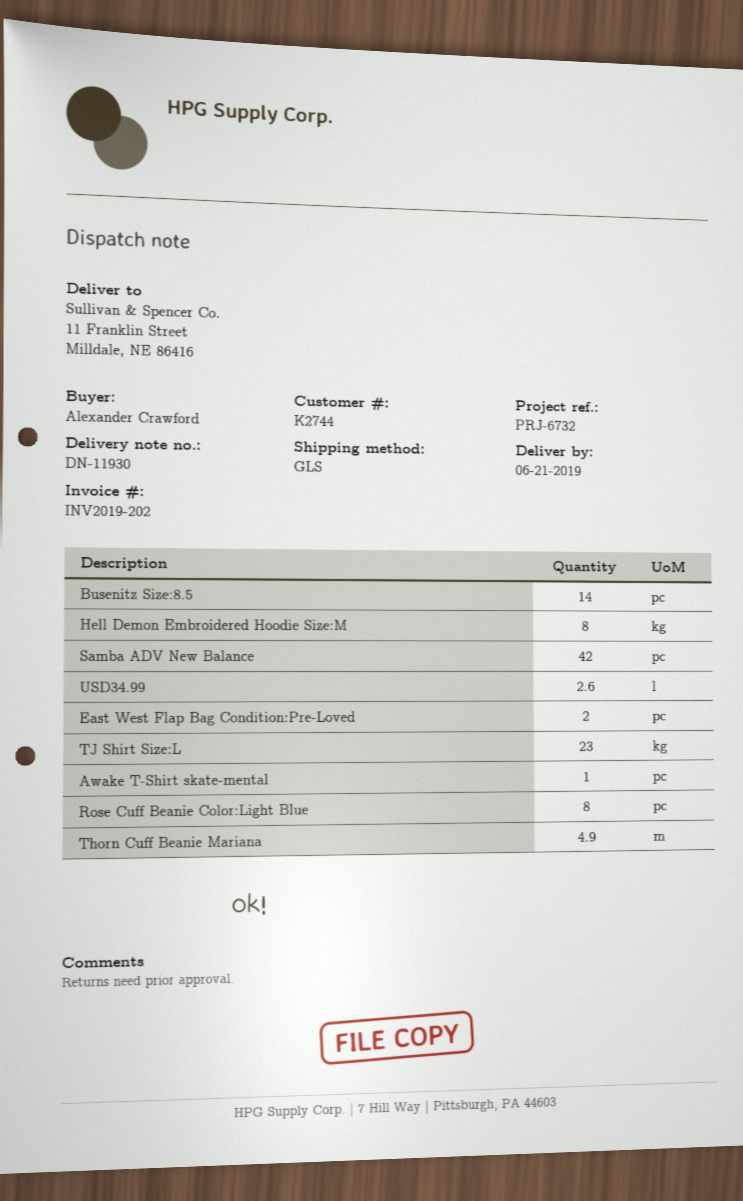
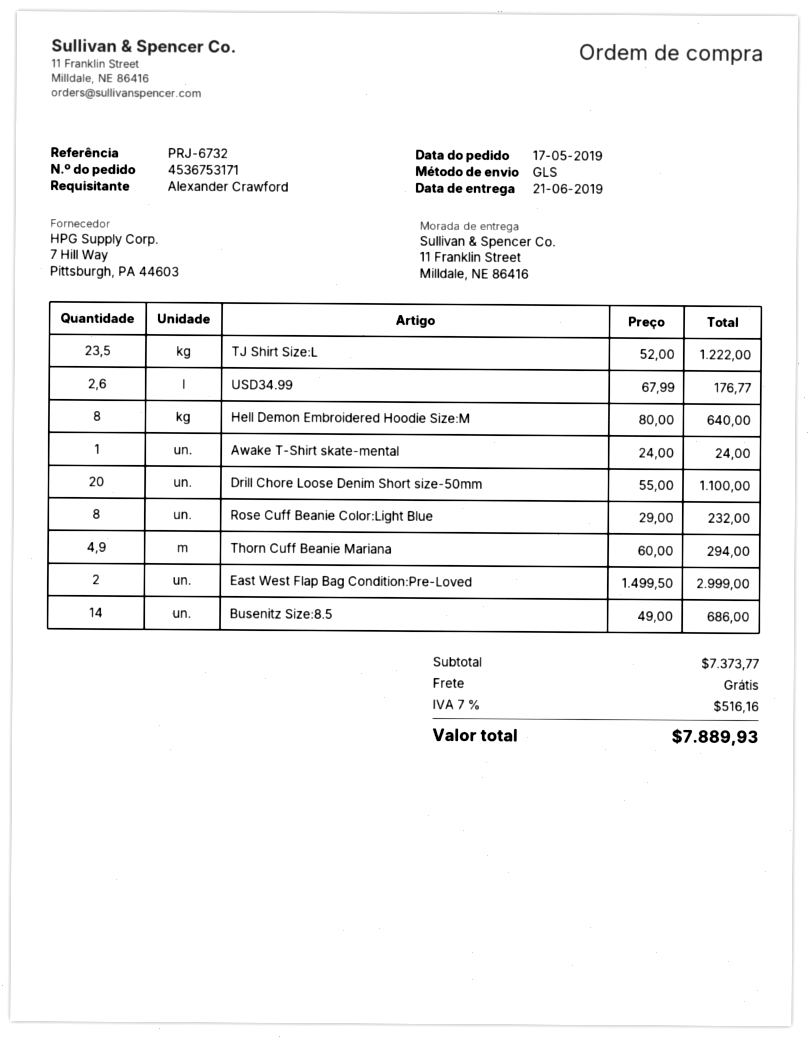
Samba ADV New Balance: 42 -> none
TJ Shirt Size:L: 23 -> 23.5
Drill Chore Loose Denim Short size-50mm: none -> 20

